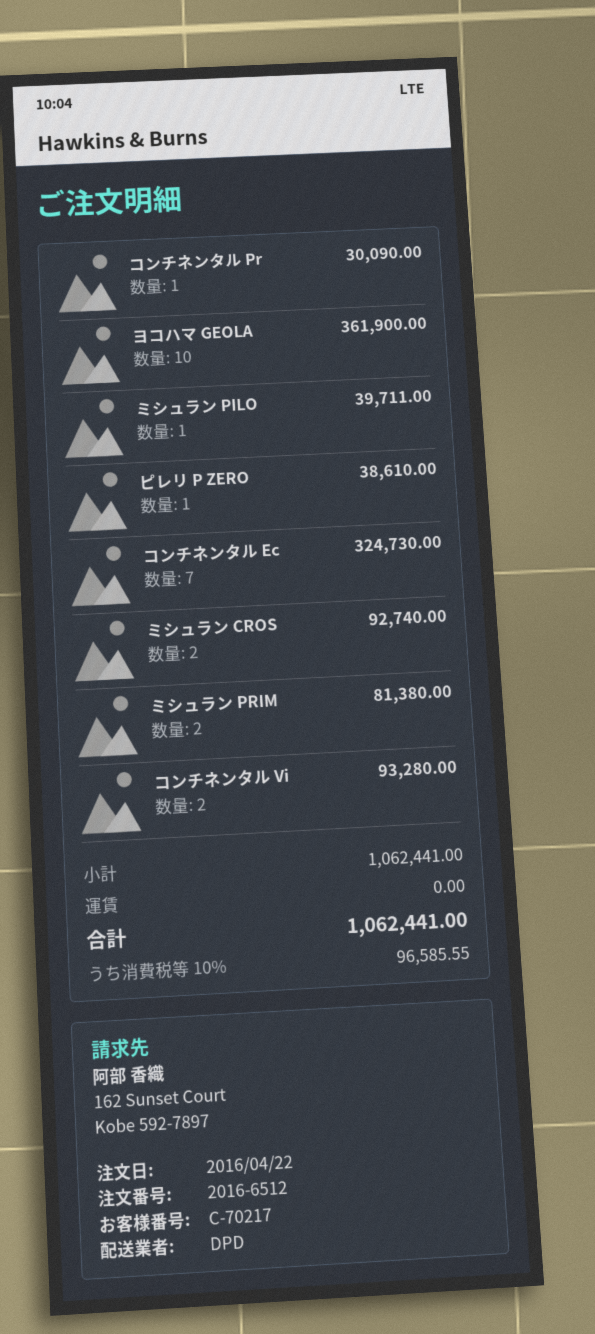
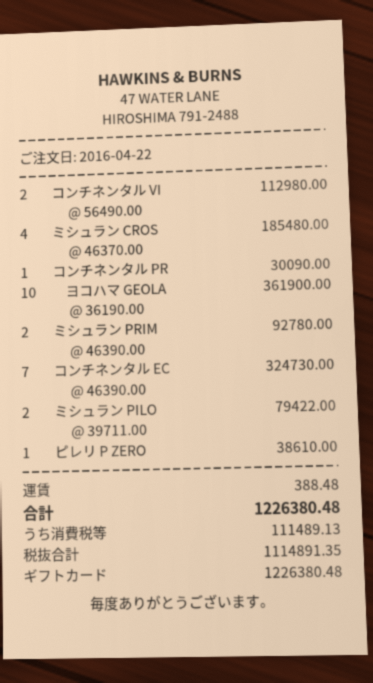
ミシュラン PILO: 1 for 39711.00 -> 2 for 79422.00
ミシュラン CROS: 2 for 92740.00 -> 4 for 185480.00
ミシュラン PRIM: 2 for 81380.00 -> 2 for 92780.00
コンチネンタル Vi: 2 for 93280.00 -> 2 for 112980.00
shipping: 0.00 -> 388.48
tax: 96585.55 -> 111489.13
total: 1062441.00 -> 1226380.48

